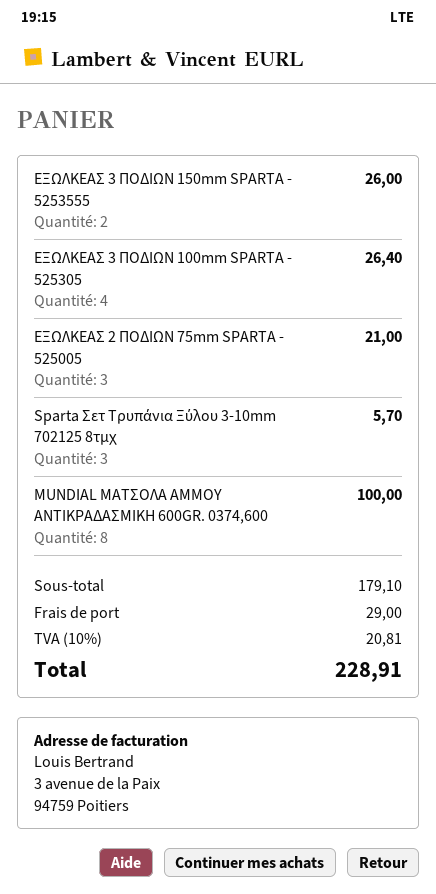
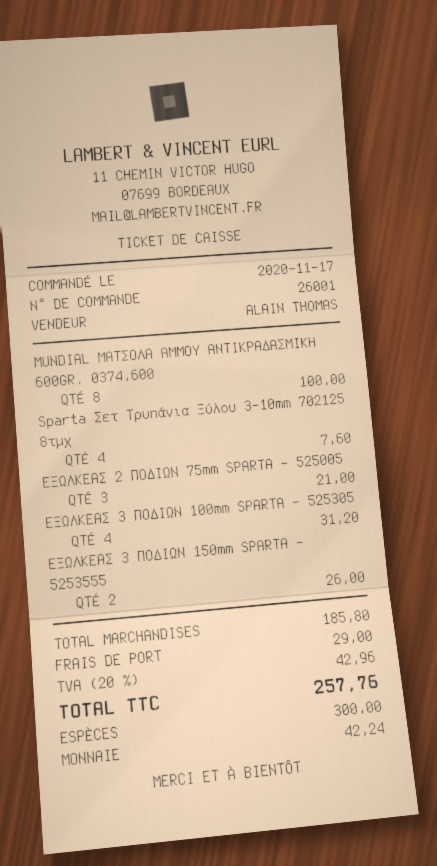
ΕΞΩΛΚΕΑΣ 3 ΠΟΔΙΩΝ 100mm SPARTA - 525305: 4 for 26.40 -> 4 for 31.20
Sparta Σετ Τρυπάνια Ξύλου 3-10mm 702125 8τμχ: 3 for 5.70 -> 4 for 7.60
subtotal: 179.10 -> 185.80
tax: 10% = 20.81 -> 20% = 42.96
total: 228.91 -> 257.76

